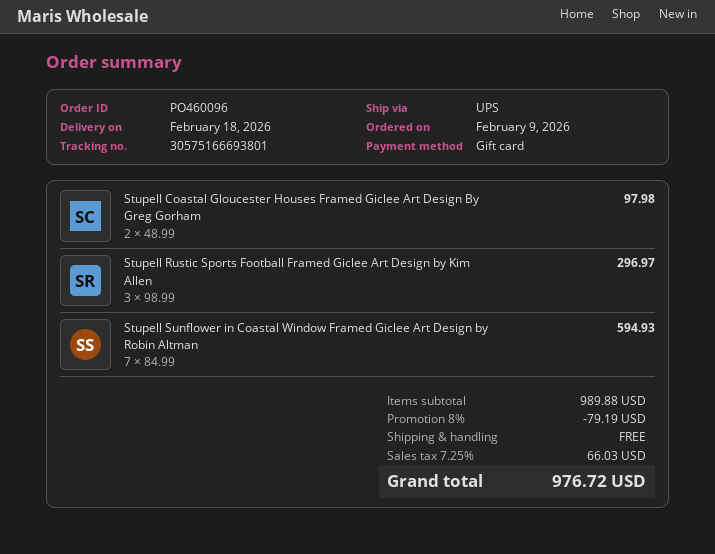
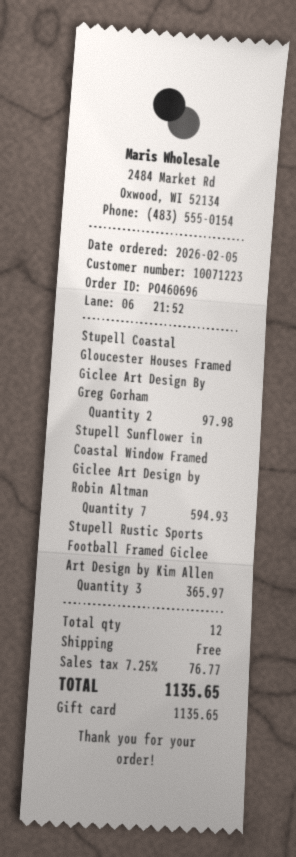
order number: PO460096 -> PO460696
order date: 2026-02-09 -> 2026-02-05
Stupell Rustic Sports Football Framed Giclee Art Design by Kim Allen: 3 for 296.97 -> 3 for 365.97
discount: 8% = 79.19 -> none
tax: 7.25% = 66.03 -> 7.25% = 76.77
total: 976.72 -> 1135.65

